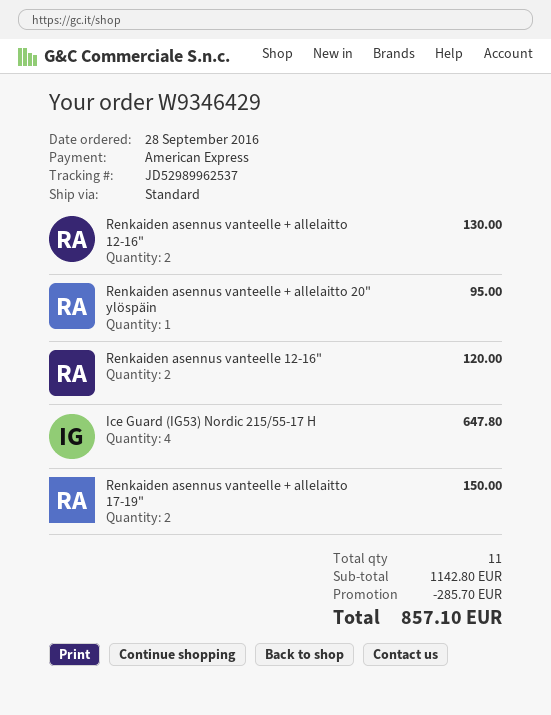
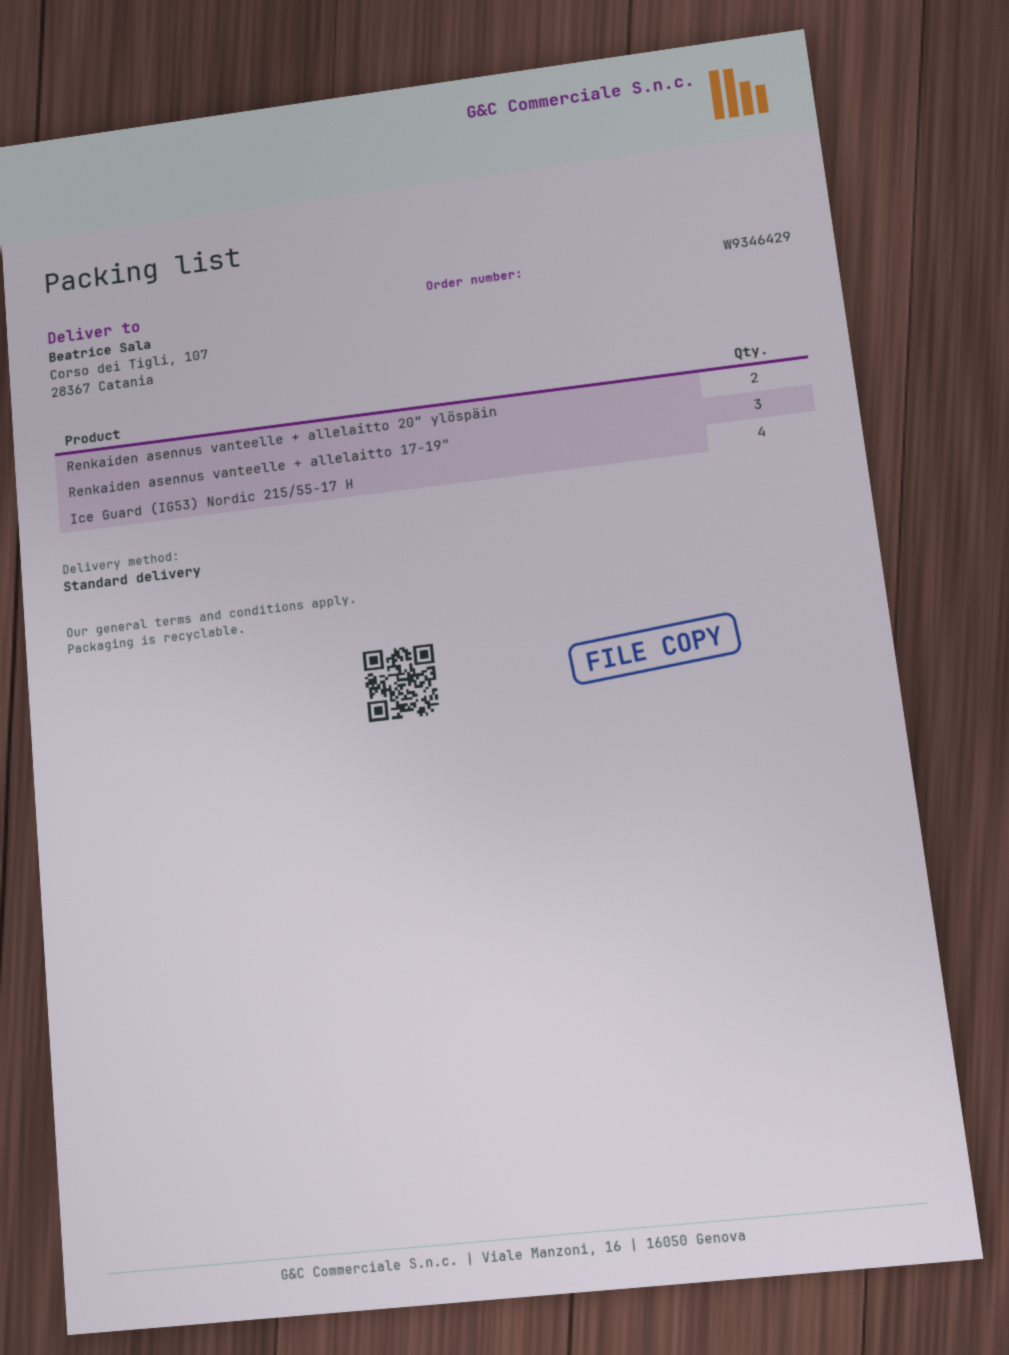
Renkaiden asennus vanteelle + allelaitto 12-16": 2 -> none
Renkaiden asennus vanteelle + allelaitto 20" ylöspäin: 1 -> 2
Renkaiden asennus vanteelle 12-16": 2 -> none
Renkaiden asennus vanteelle + allelaitto 17-19": 2 -> 3

